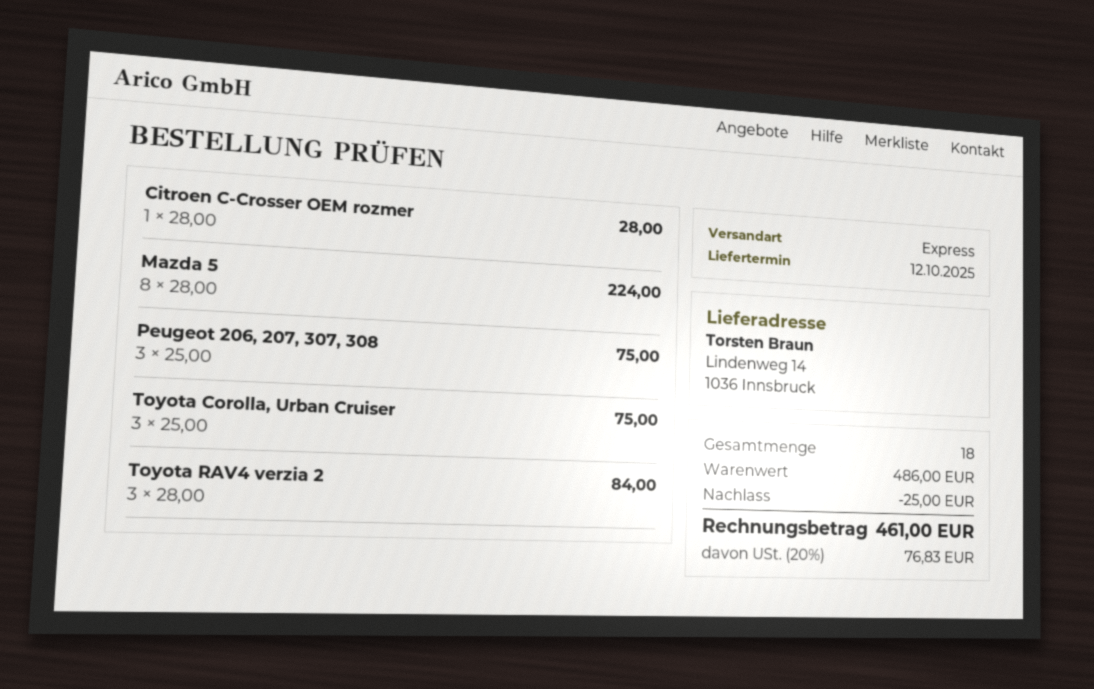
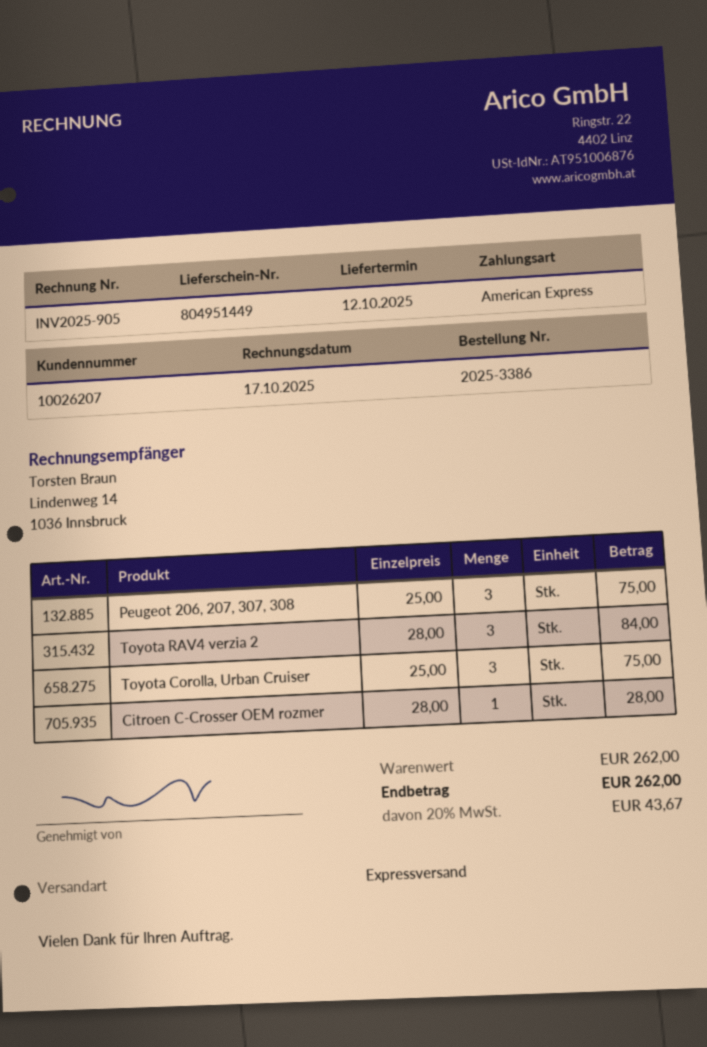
Mazda 5: 8 x 28.00 = 224.00 -> none
subtotal: 486.00 -> 262.00
discount: 25.00 -> none
tax: 20% = 76.83 -> 20% = 43.67
total: 461.00 -> 262.00

